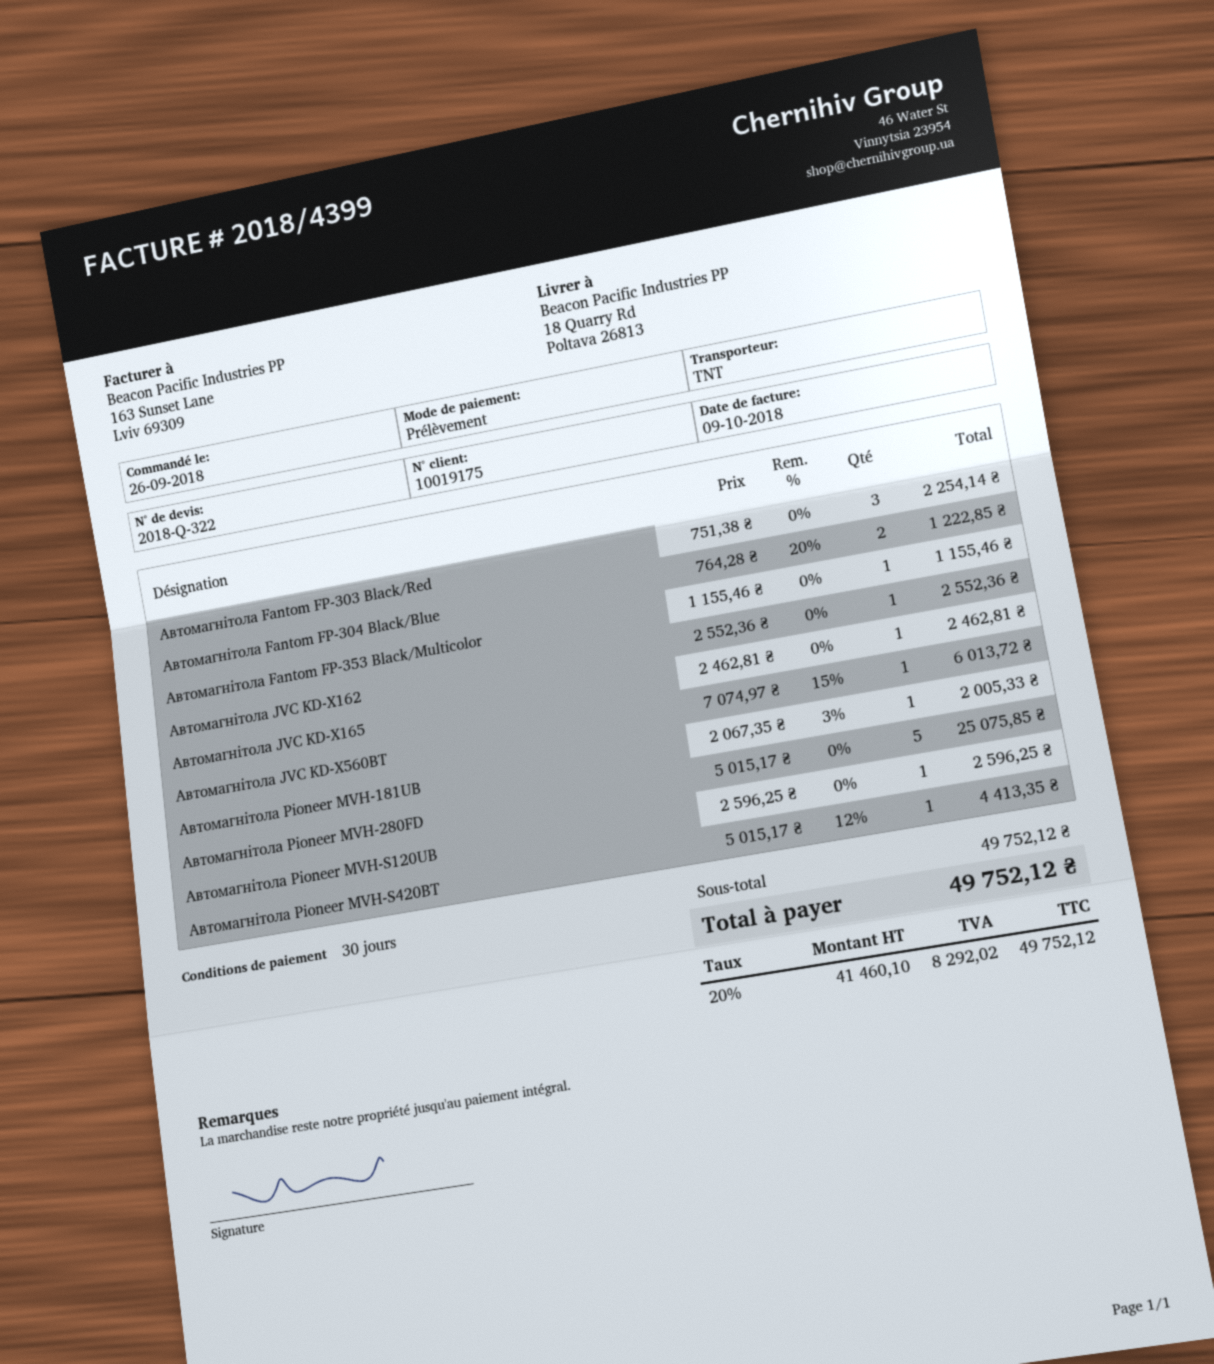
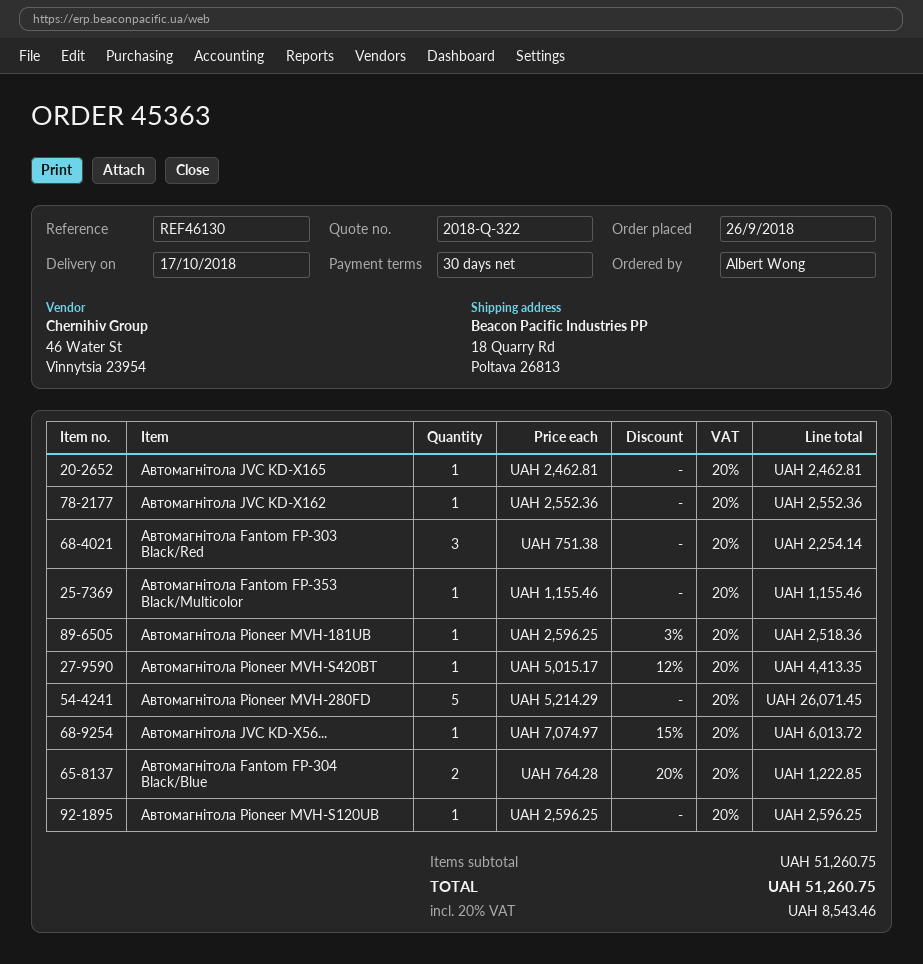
Автомагнітола Pioneer MVH-181UB: 1 x 2067.35 - 3% = 2005.33 -> 1 x 2596.25 - 3% = 2518.36
Автомагнітола Pioneer MVH-280FD: 5 x 5015.17 = 25075.85 -> 5 x 5214.29 = 26071.45
subtotal: 49752.12 -> 51260.75
tax: 20% = 8292.02 -> 20% = 8543.46
total: 49752.12 -> 51260.75

